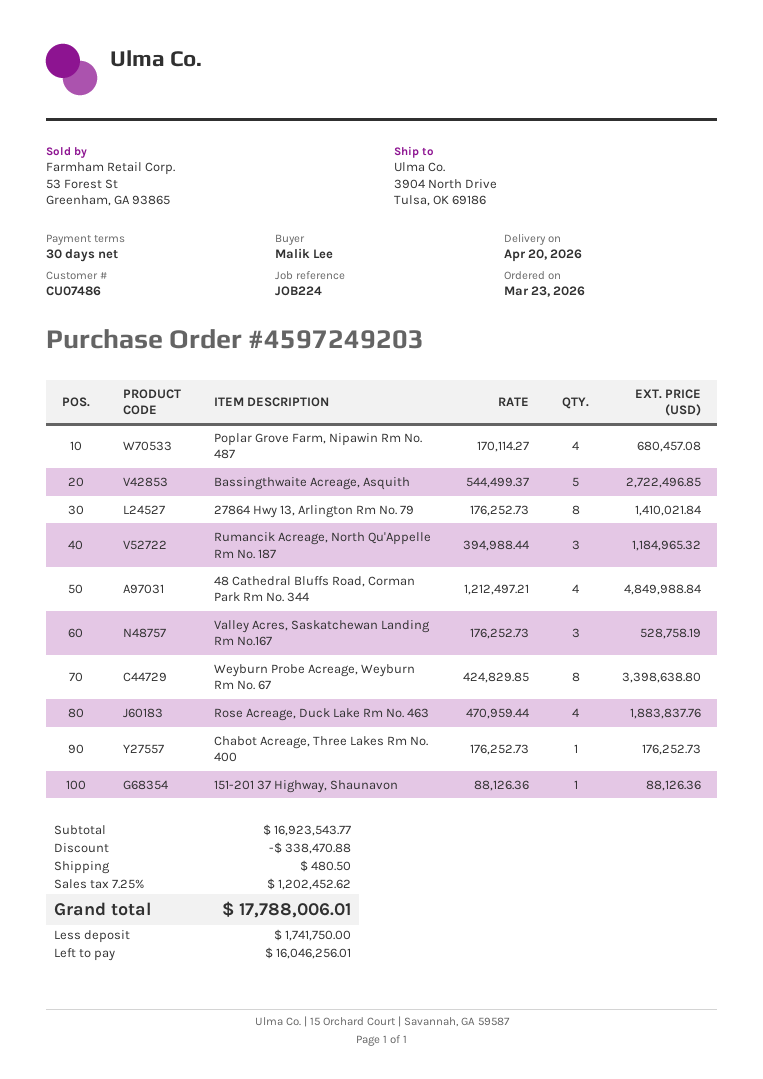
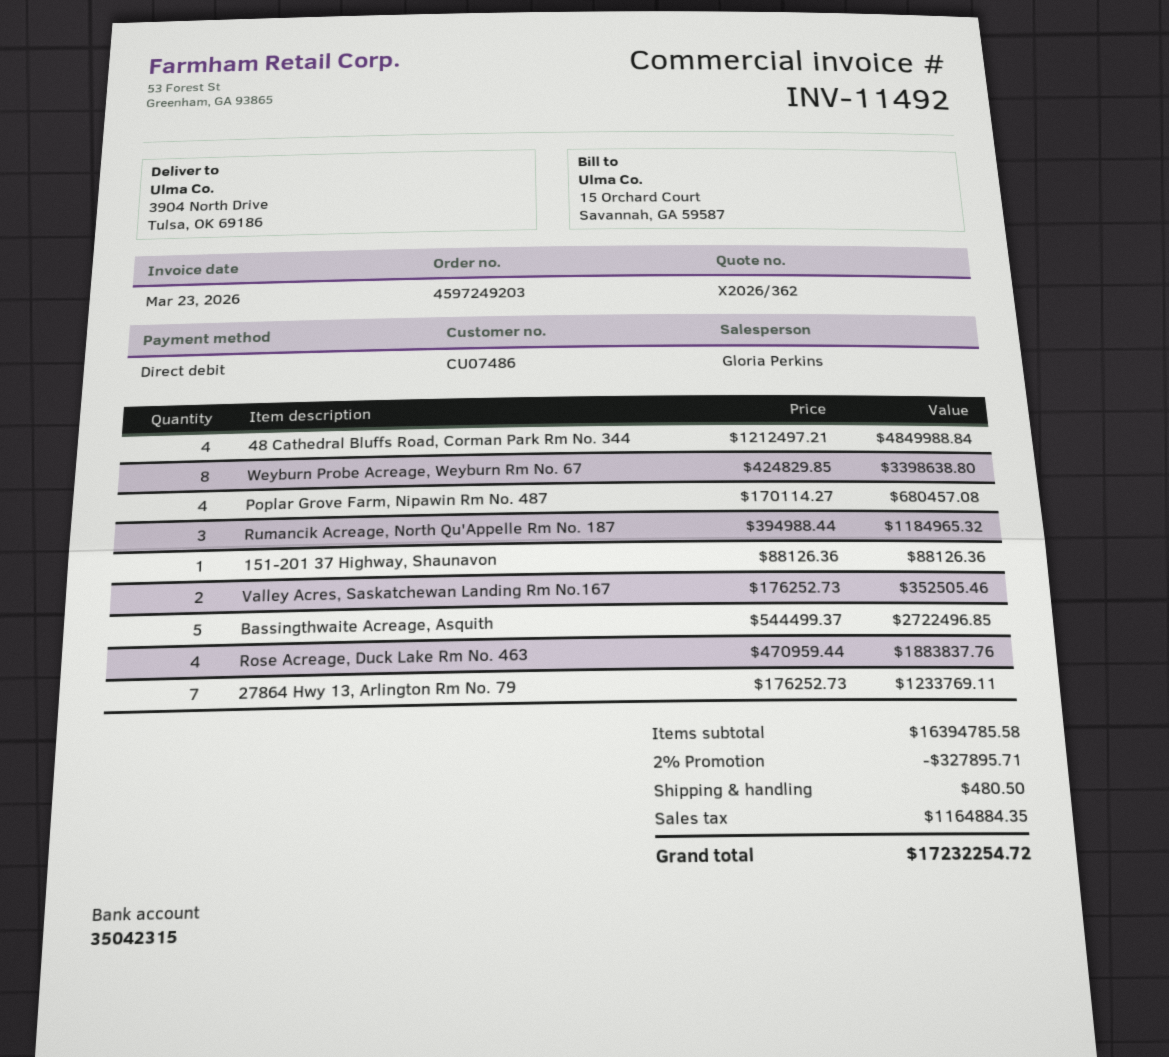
27864 Hwy 13, Arlington Rm No. 79: 8 x 176252.73 = 1410021.84 -> 7 x 176252.73 = 1233769.11
Valley Acres, Saskatchewan Landing Rm No.167: 3 x 176252.73 = 528758.19 -> 2 x 176252.73 = 352505.46
Chabot Acreage, Three Lakes Rm No. 400: 1 x 176252.73 = 176252.73 -> none
subtotal: 16923543.77 -> 16394785.58
discount: 338470.88 -> 327895.71
tax: 1202452.62 -> 1164884.35
total: 17788006.01 -> 17232254.72

